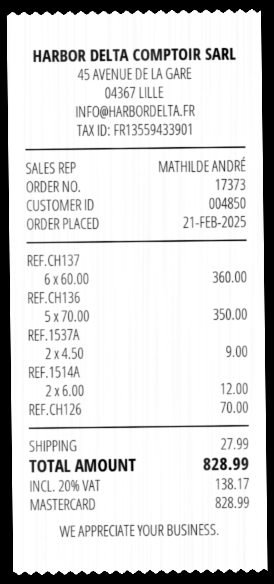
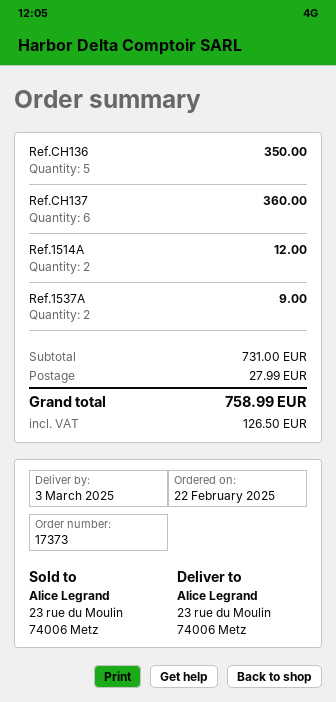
order date: 2025-02-21 -> 2025-02-22
REF.CH126: 1 for 70.00 -> none
tax: 138.17 -> 126.50
total: 828.99 -> 758.99

